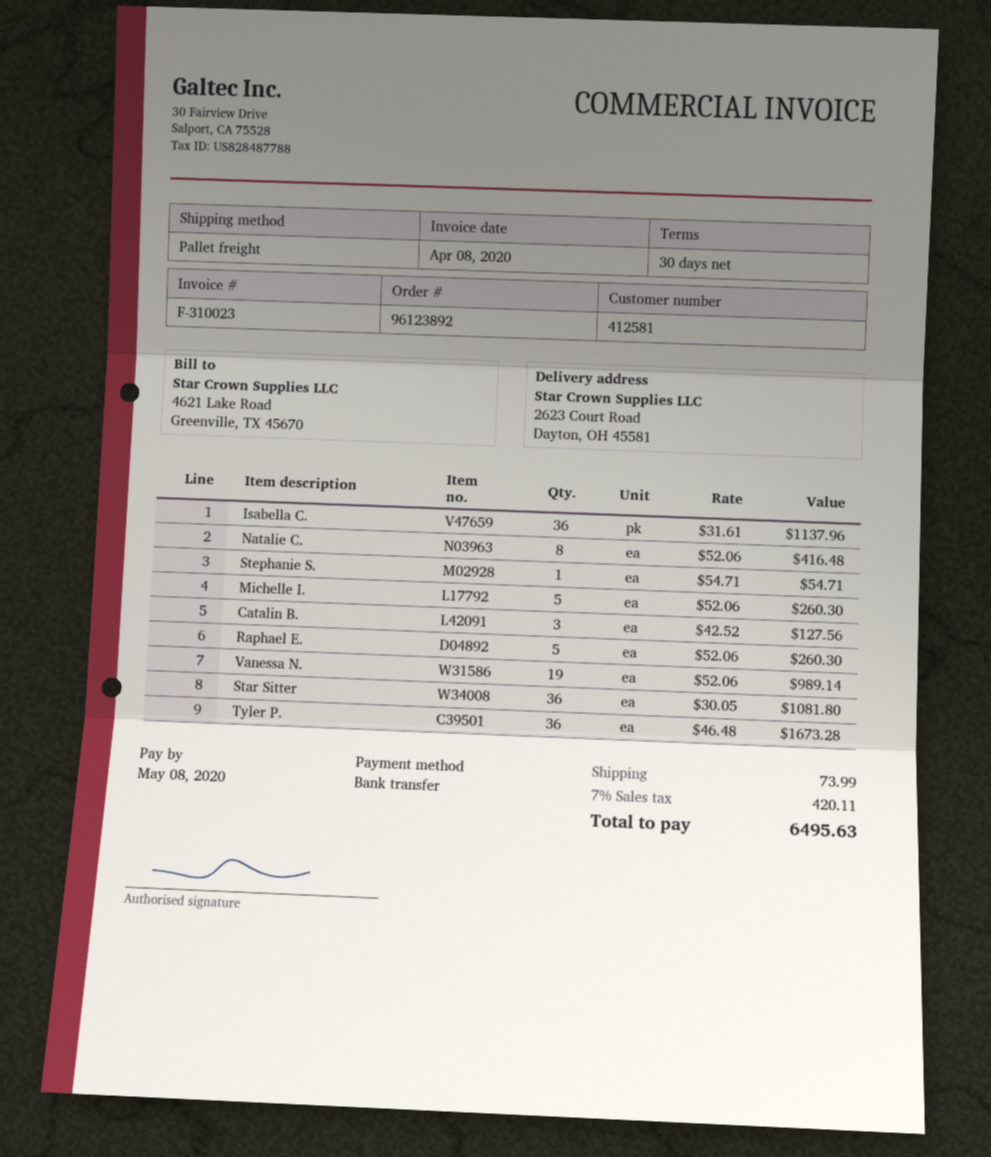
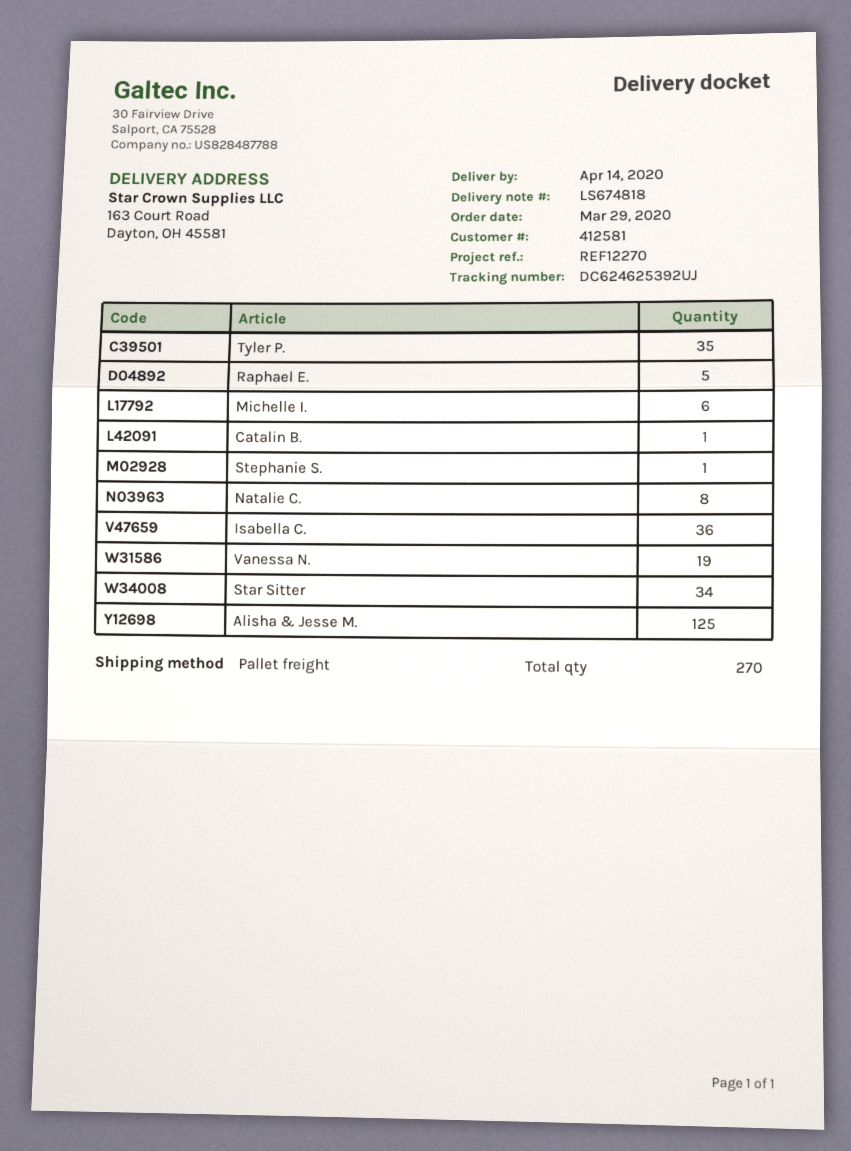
ship to: 2623 Court Road, Dayton, OH 45581 -> 163 Court Road, Dayton, OH 45581
Michelle I.: 5 -> 6
Catalin B.: 3 -> 1
Star Sitter: 36 -> 34
Tyler P.: 36 -> 35
Alisha & Jesse M.: none -> 125

